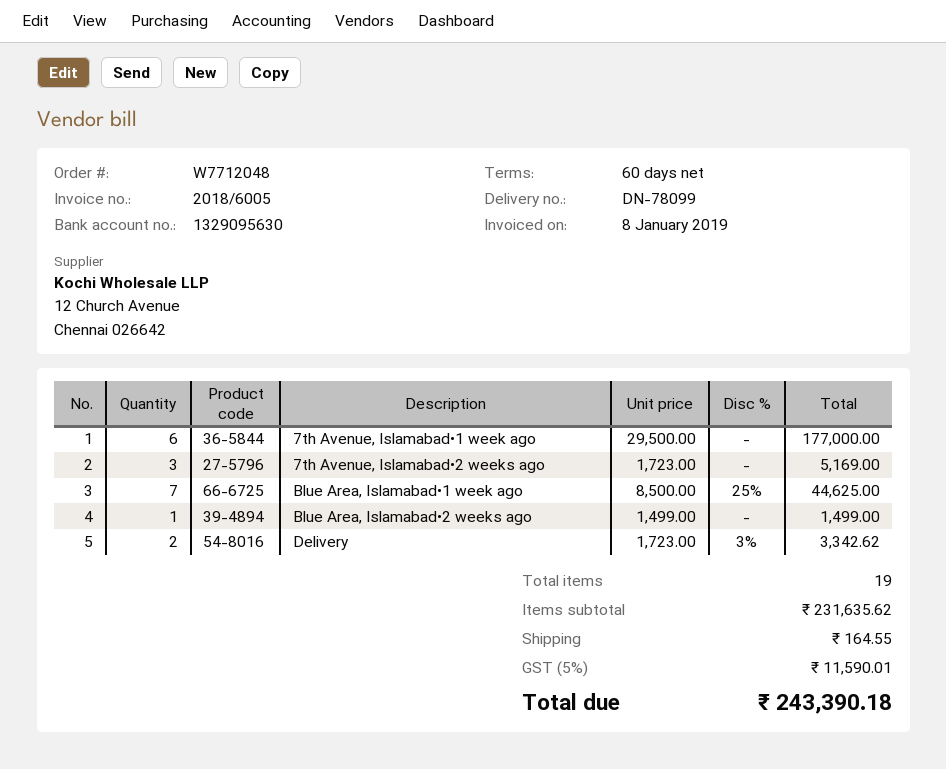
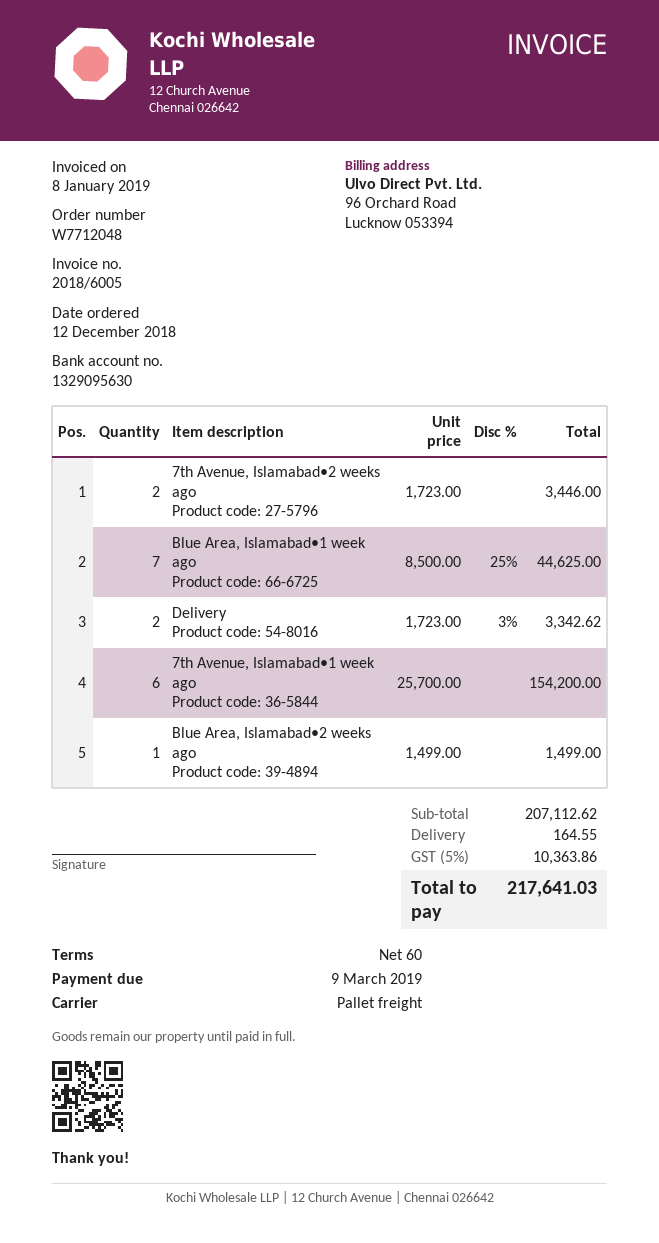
7th Avenue, Islamabad•1 week ago: 6 x 29500.00 = 177000.00 -> 6 x 25700.00 = 154200.00
7th Avenue, Islamabad•2 weeks ago: 3 x 1723.00 = 5169.00 -> 2 x 1723.00 = 3446.00
subtotal: 231635.62 -> 207112.62
tax: 5% = 11590.01 -> 5% = 10363.86
total: 243390.18 -> 217641.03

